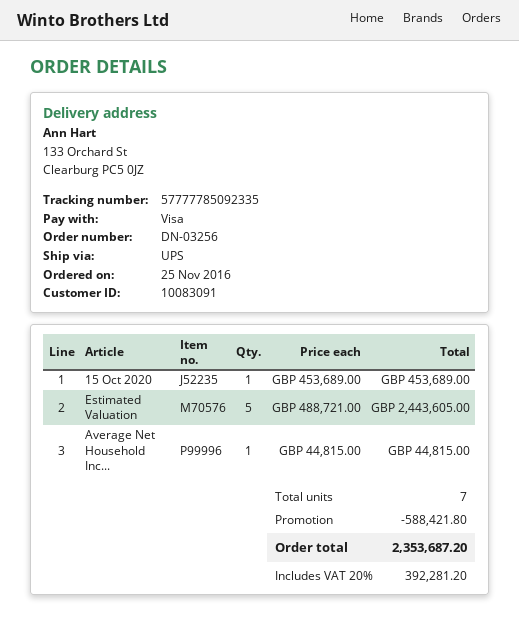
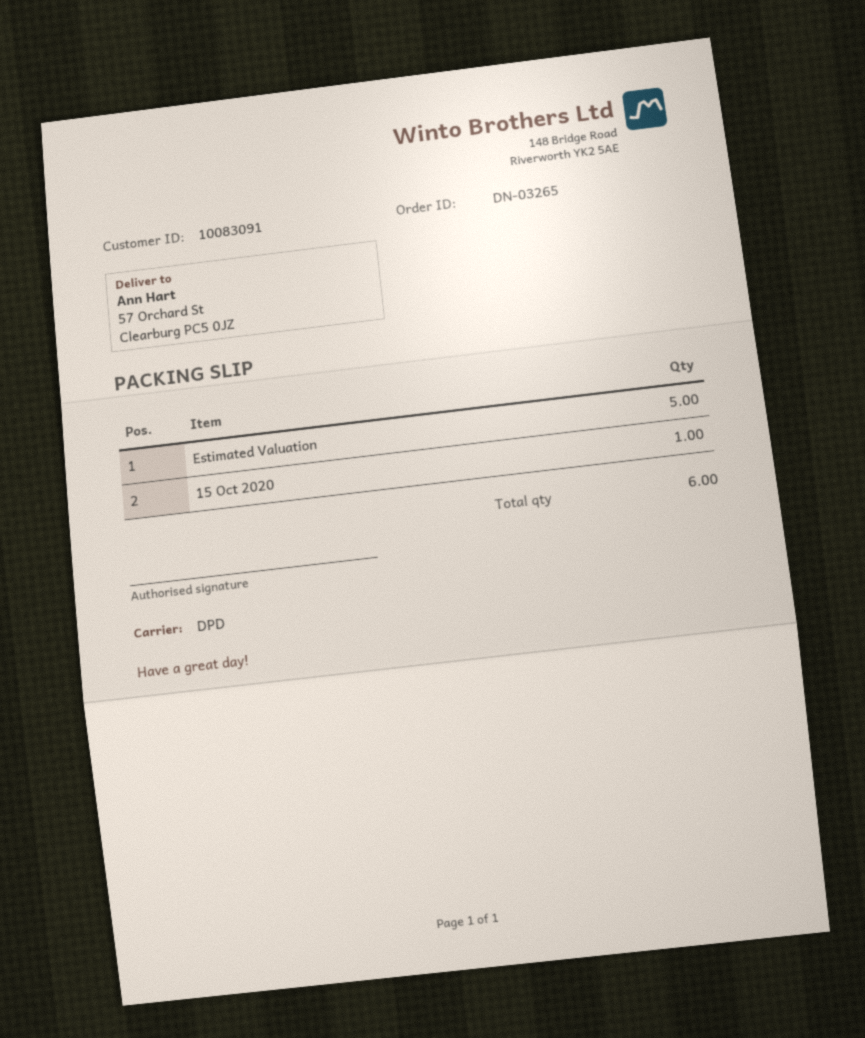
order number: DN-03256 -> DN-03265
shipping method: UPS -> DPD
ship to: 133 Orchard St, Clearburg PC5 0JZ -> 57 Orchard St, Clearburg PC5 0JZ
Average Net Household Inc...: 1 -> none
total quantity: 7 -> 6

